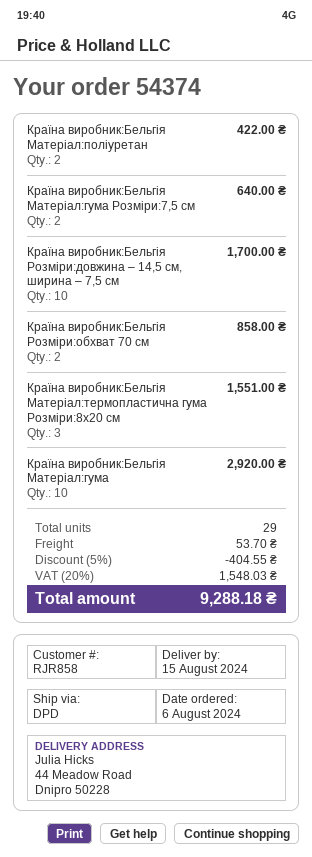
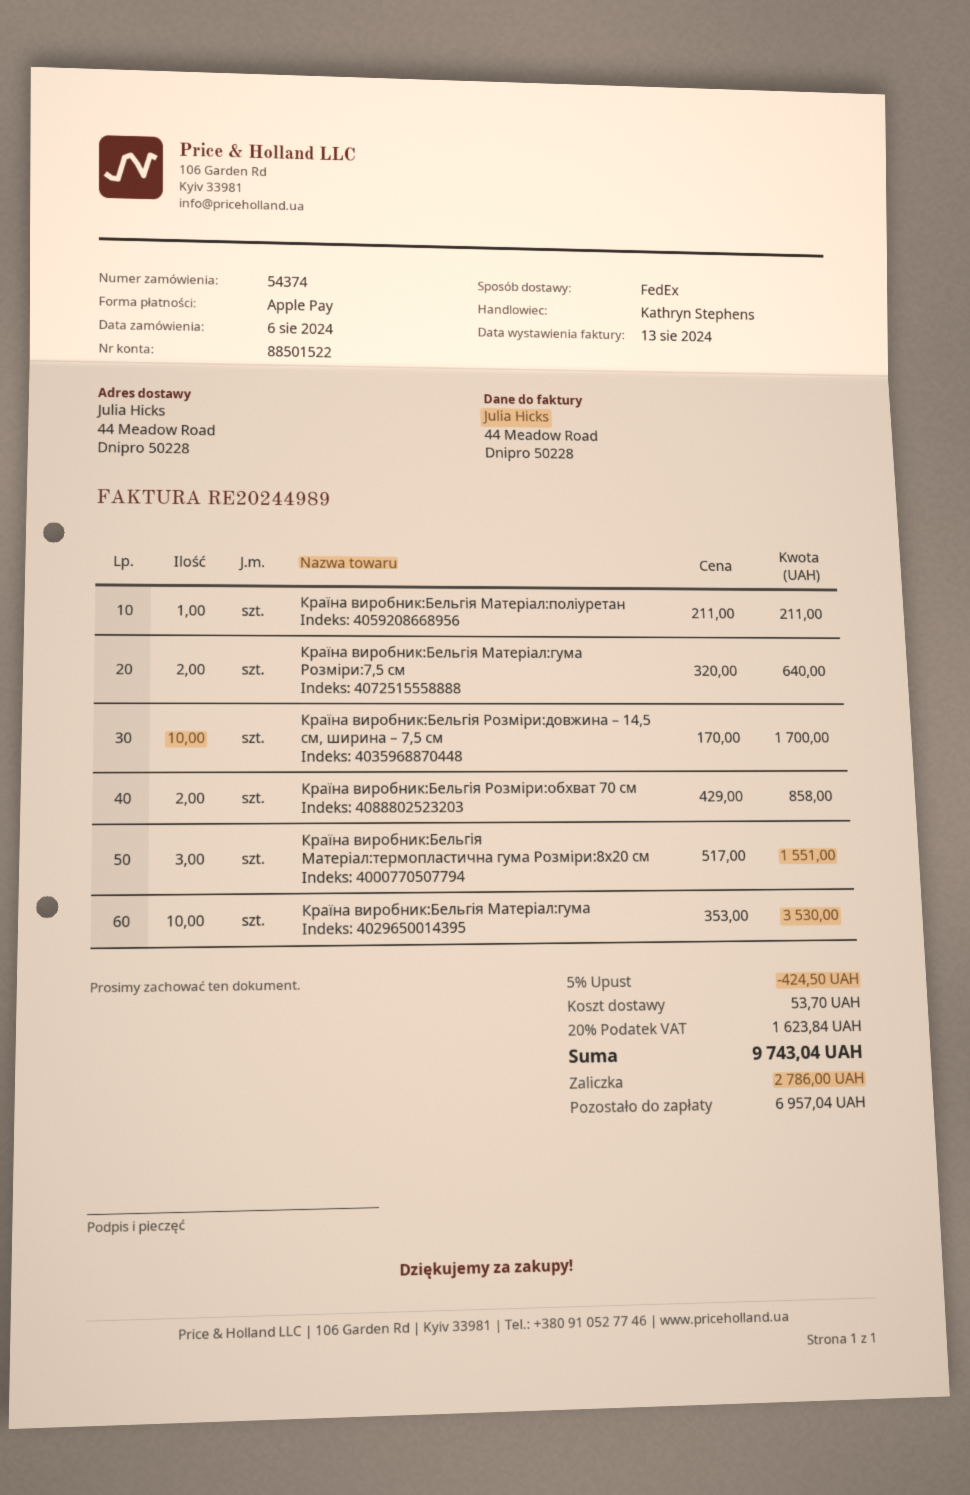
shipping method: DPD -> FedEx
Країна виробник:Бельгія Матеріал:поліуретан: 2 for 422.00 -> 1 for 211.00
Країна виробник:Бельгія Матеріал:гума: 10 for 2920.00 -> 10 for 3530.00
discount: 5% = 404.55 -> 5% = 424.50
tax: 20% = 1548.03 -> 20% = 1623.84
total: 9288.18 -> 9743.04

